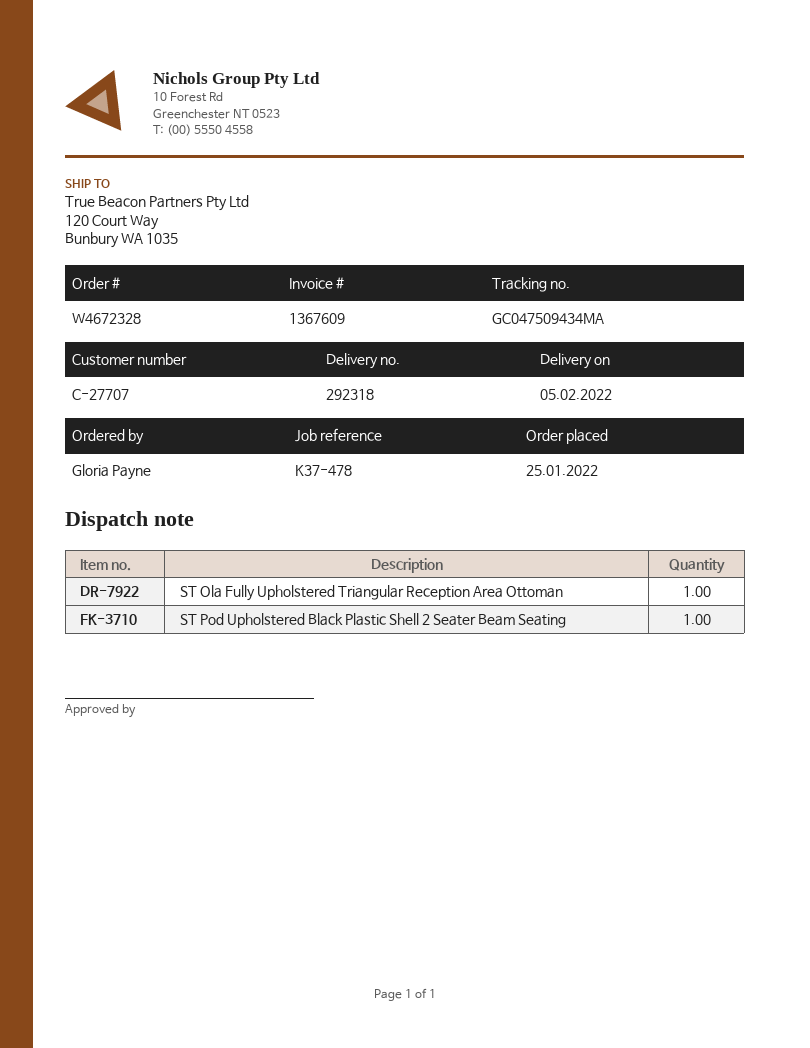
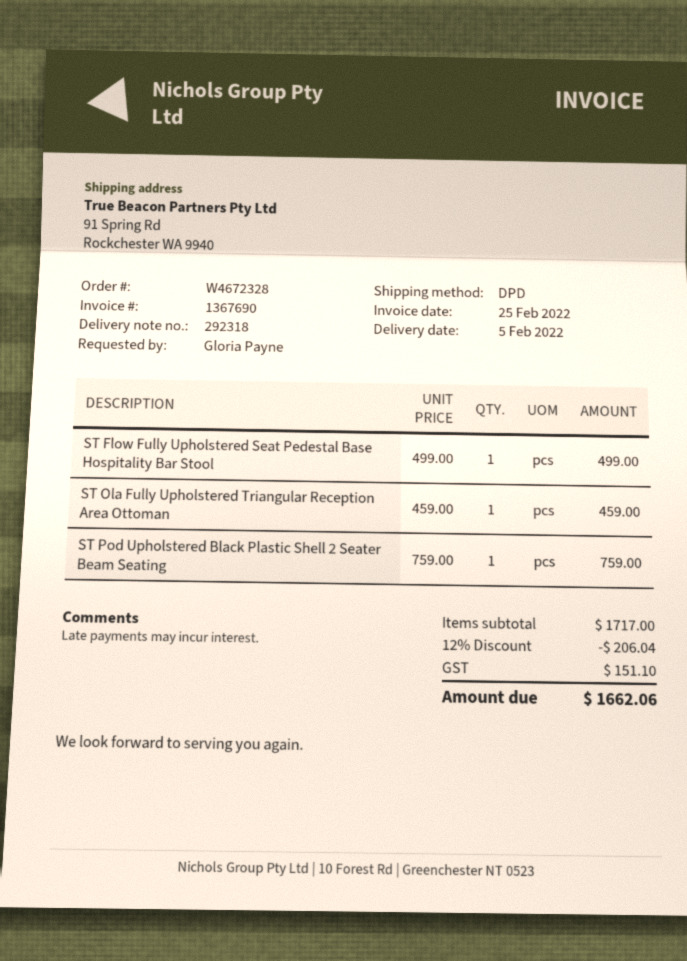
invoice number: 1367609 -> 1367690
ship to: 120 Court Way, Bunbury WA 1035 -> 91 Spring Rd, Rockchester WA 9940
ST Flow Fully Upholstered Seat Pedestal Base Hospitality Bar Stool: none -> 1

